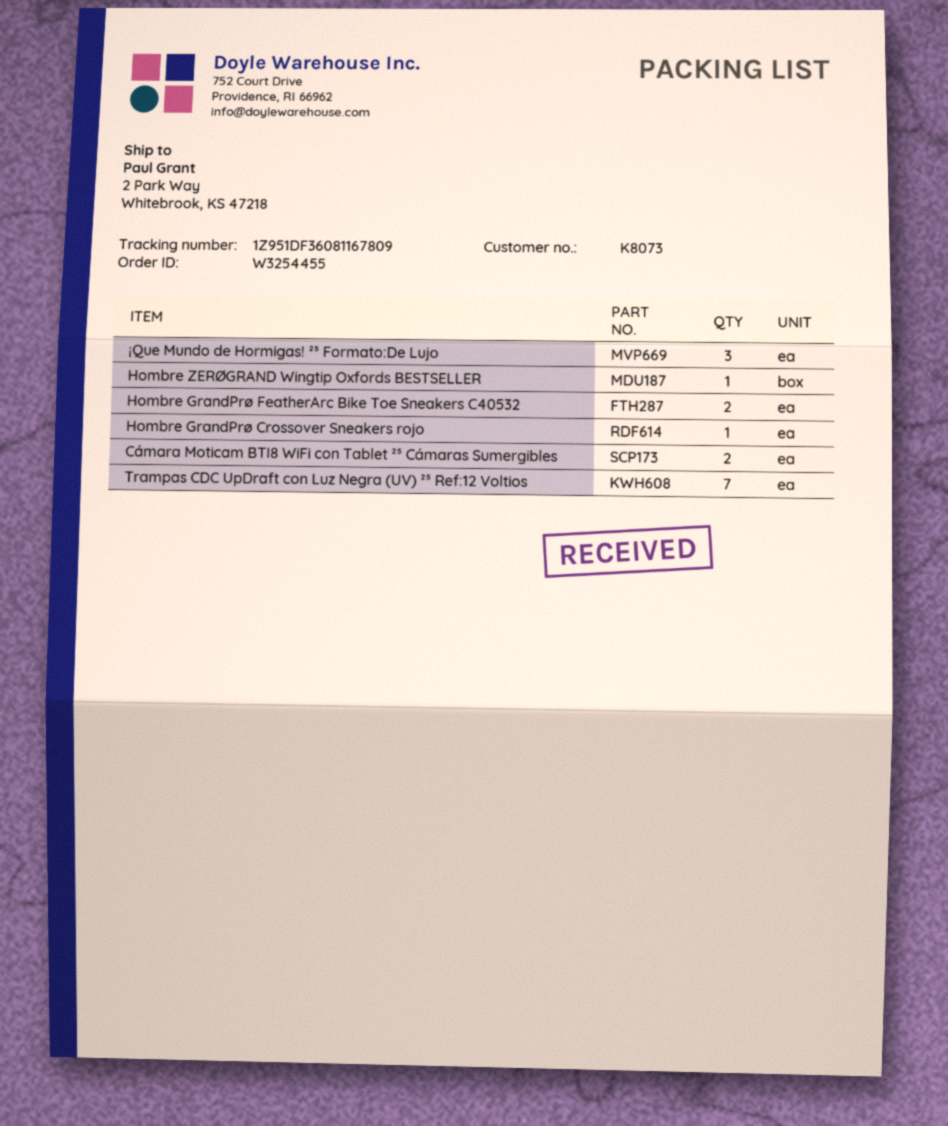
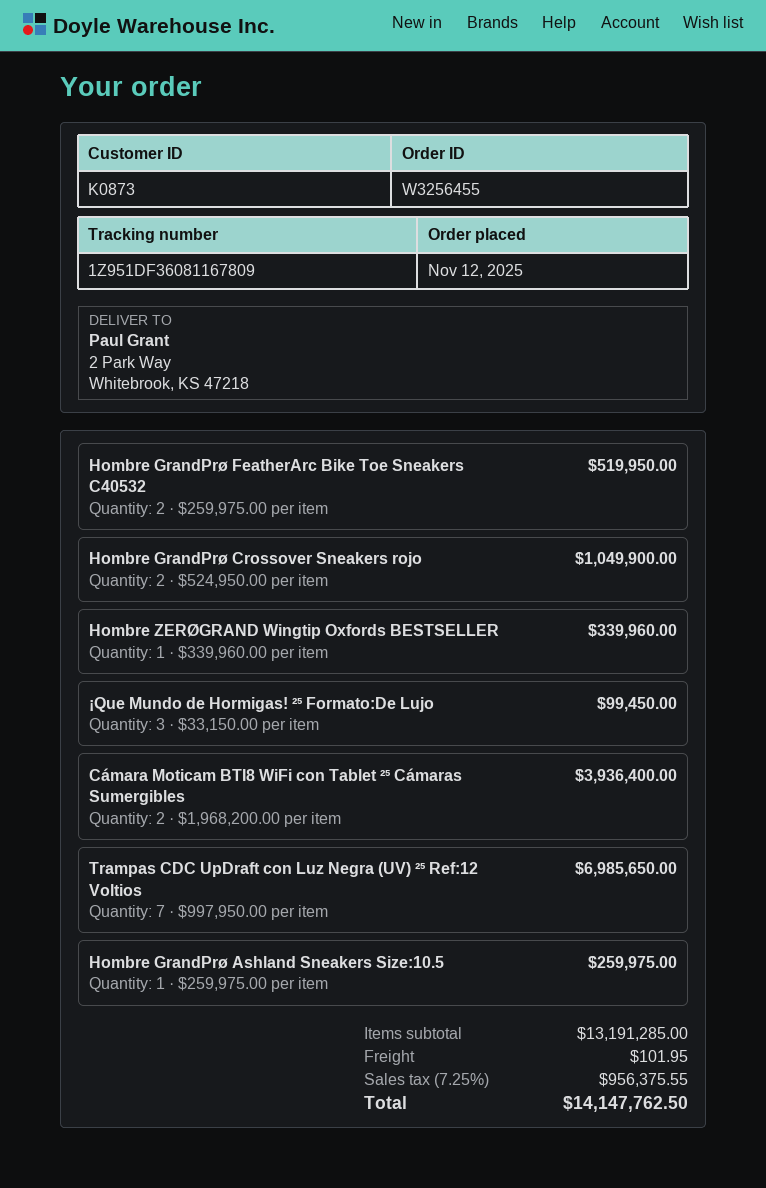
order number: W3254455 -> W3256455
customer number: K8073 -> K0873
Hombre GrandPrø Crossover Sneakers rojo: 1 -> 2
Hombre GrandPrø Ashland Sneakers Size:10.5: none -> 1

